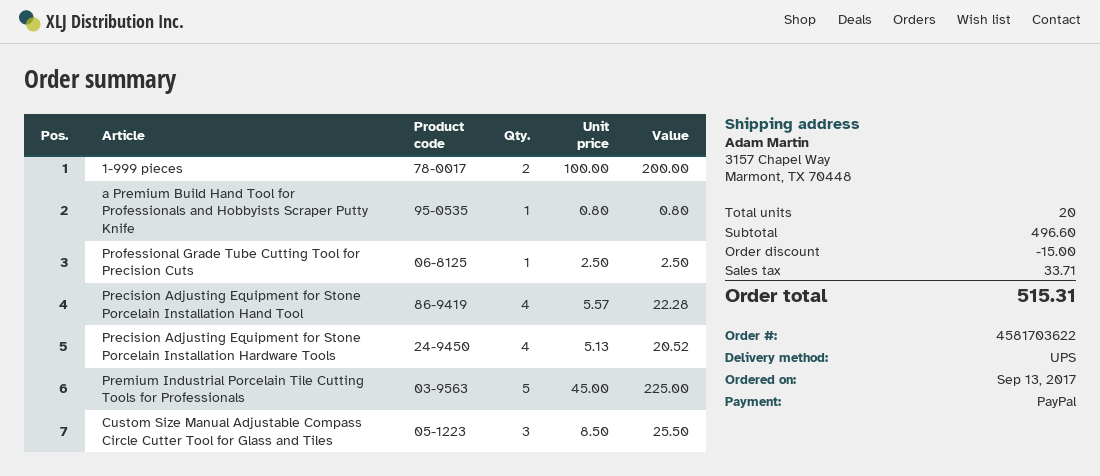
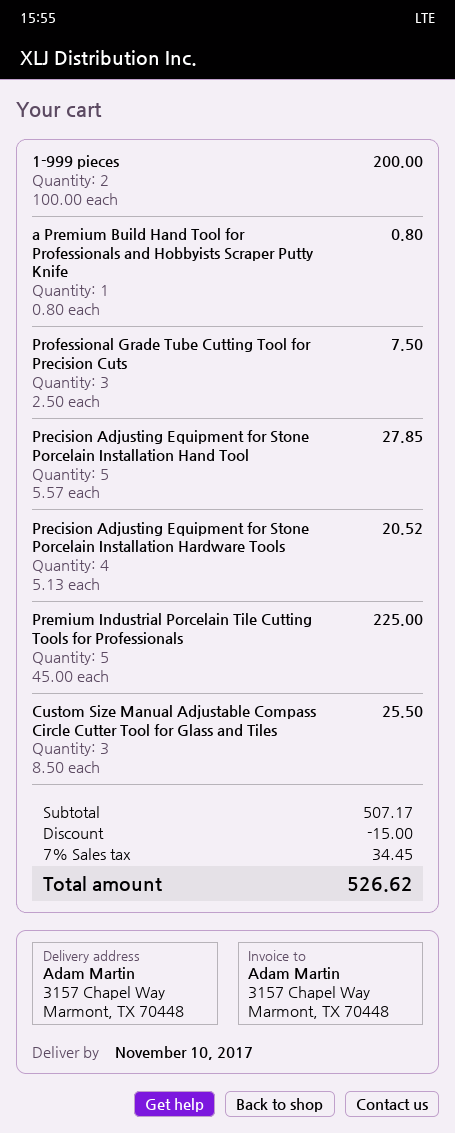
Professional Grade Tube Cutting Tool for Precision Cuts: 1 x 2.50 = 2.50 -> 3 x 2.50 = 7.50
Precision Adjusting Equipment for Stone Porcelain Installation Hand Tool: 4 x 5.57 = 22.28 -> 5 x 5.57 = 27.85
subtotal: 496.60 -> 507.17
tax: 33.71 -> 34.45
total: 515.31 -> 526.62

